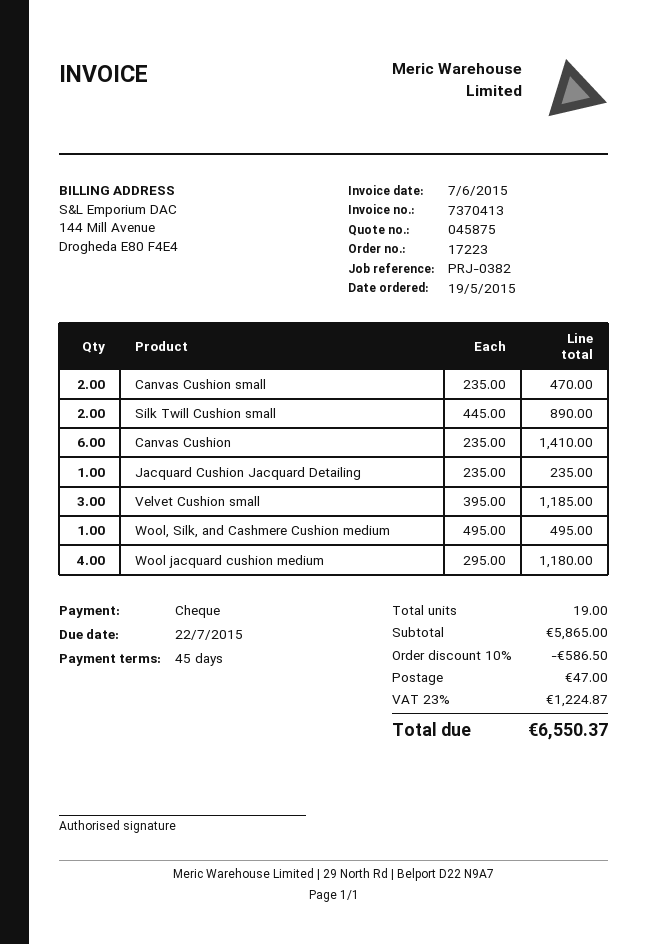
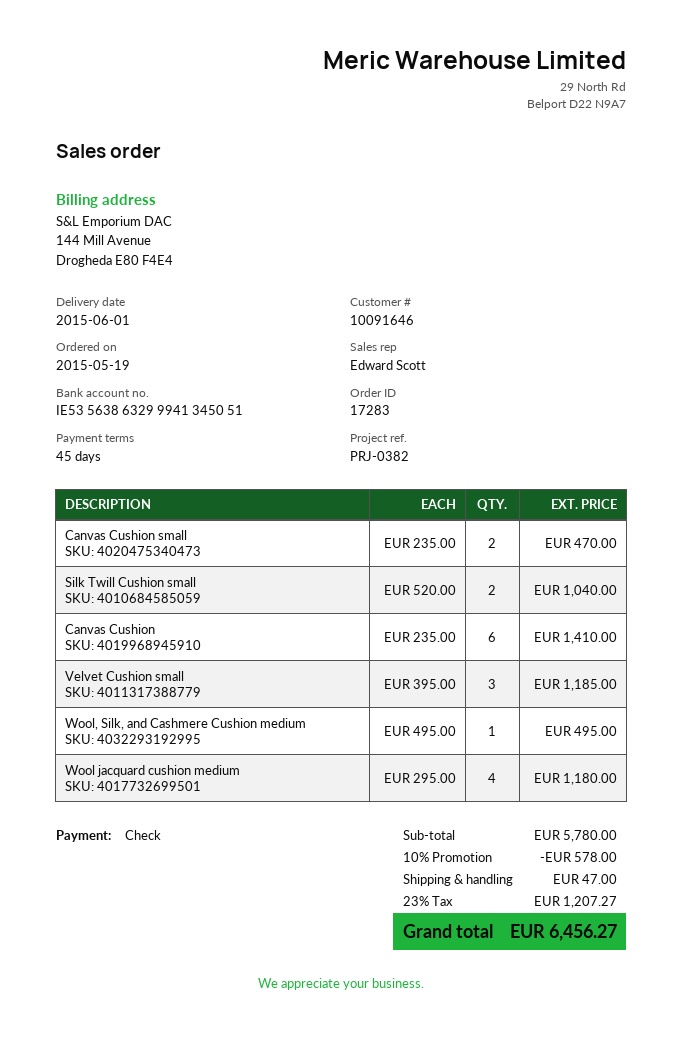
order number: 17223 -> 17283
Silk Twill Cushion small: 2 x 445.00 = 890.00 -> 2 x 520.00 = 1040.00
Jacquard Cushion Jacquard Detailing: 1 x 235.00 = 235.00 -> none
subtotal: 5865.00 -> 5780.00
discount: 10% = 586.50 -> 10% = 578.00
tax: 23% = 1224.87 -> 23% = 1207.27
total: 6550.37 -> 6456.27

